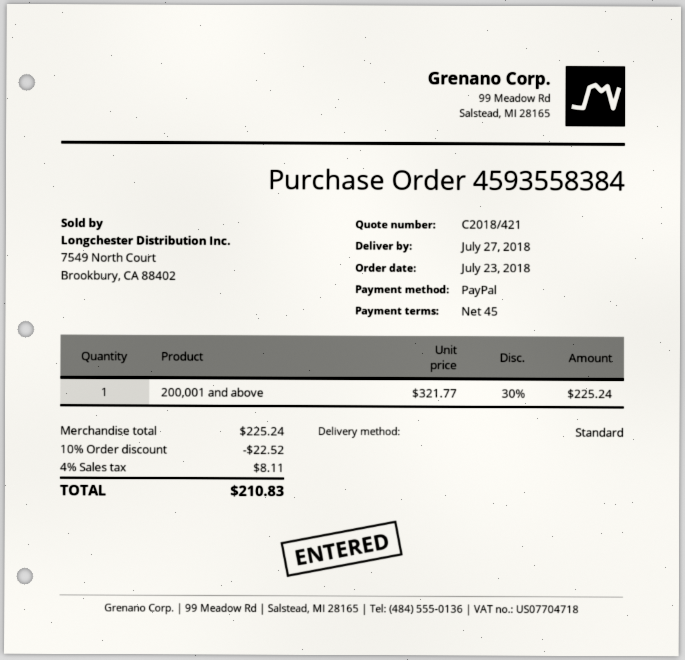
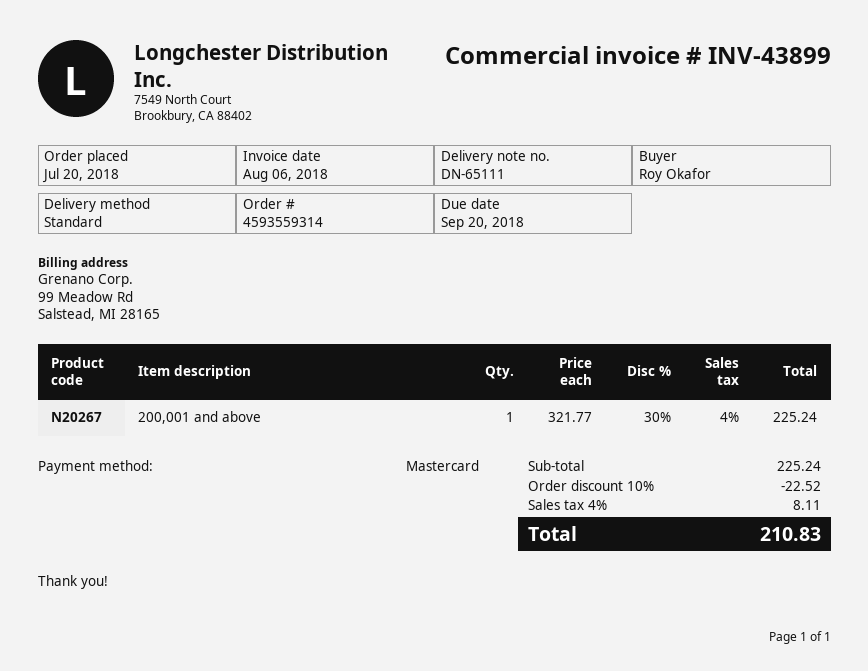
order number: 4593558384 -> 4593559314
order date: 2018-07-23 -> 2018-07-20
payment method: PayPal -> Mastercard

